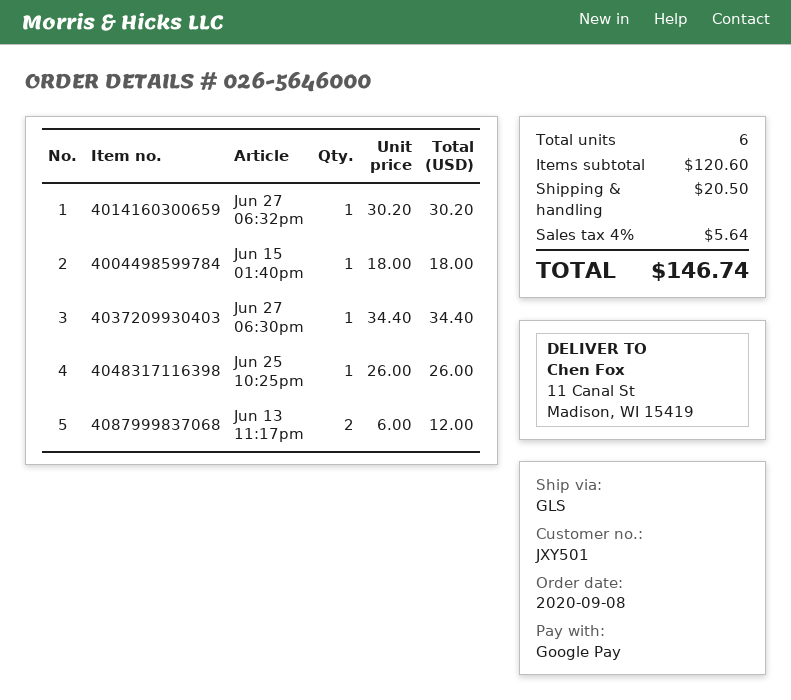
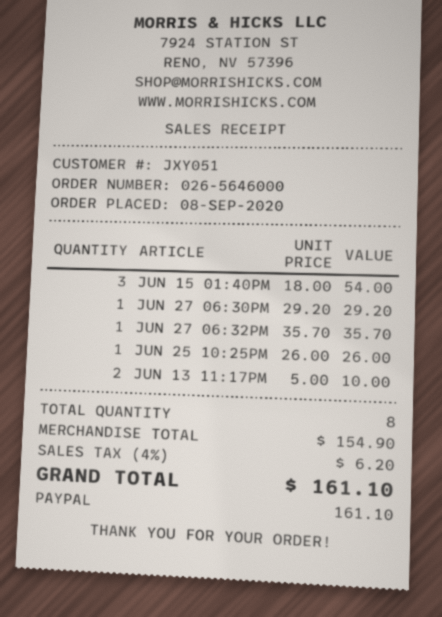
customer number: JXY501 -> JXY051
payment method: Google Pay -> PayPal
Jun 27 06:32pm: 1 x 30.20 = 30.20 -> 1 x 35.70 = 35.70
Jun 15 01:40pm: 1 x 18.00 = 18.00 -> 3 x 18.00 = 54.00
Jun 27 06:30pm: 1 x 34.40 = 34.40 -> 1 x 29.20 = 29.20
Jun 13 11:17pm: 2 x 6.00 = 12.00 -> 2 x 5.00 = 10.00
total quantity: 6 -> 8
subtotal: 120.60 -> 154.90
shipping: 20.50 -> none
tax: 4% = 5.64 -> 4% = 6.20
total: 146.74 -> 161.10

